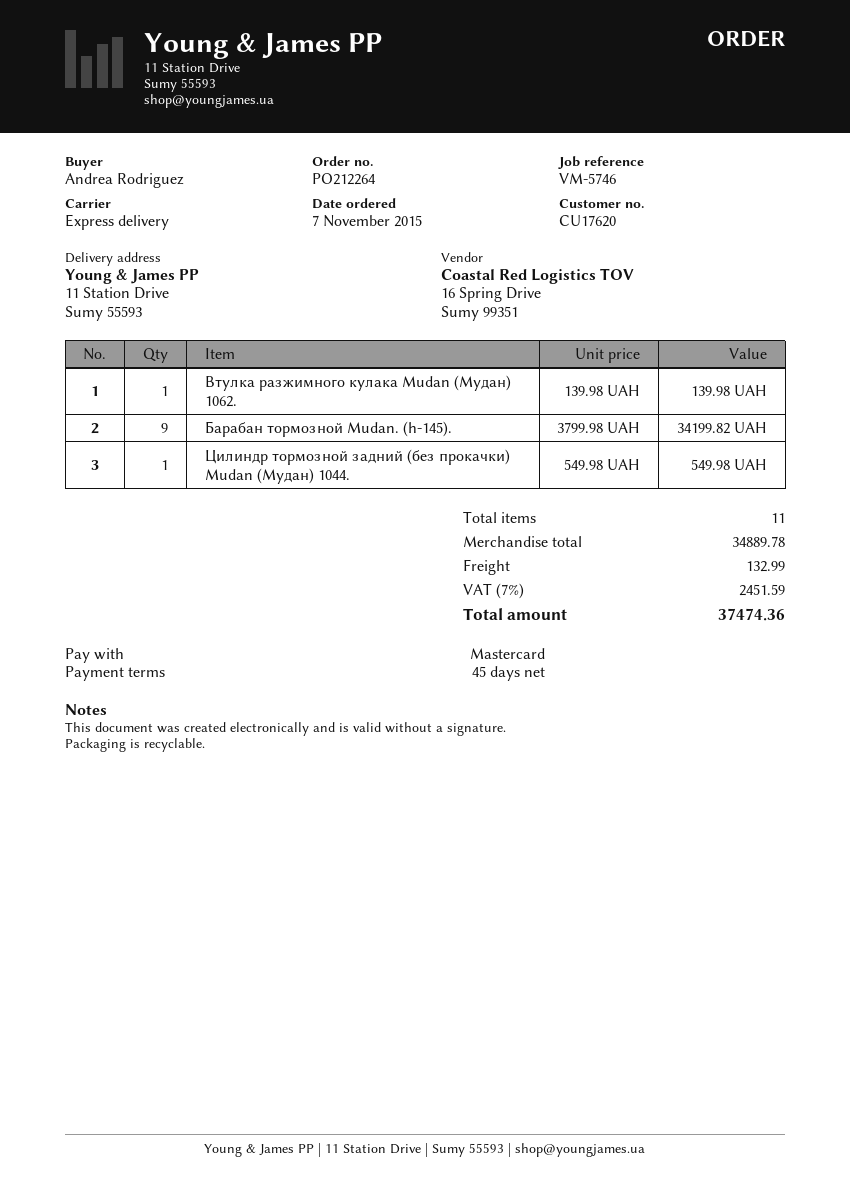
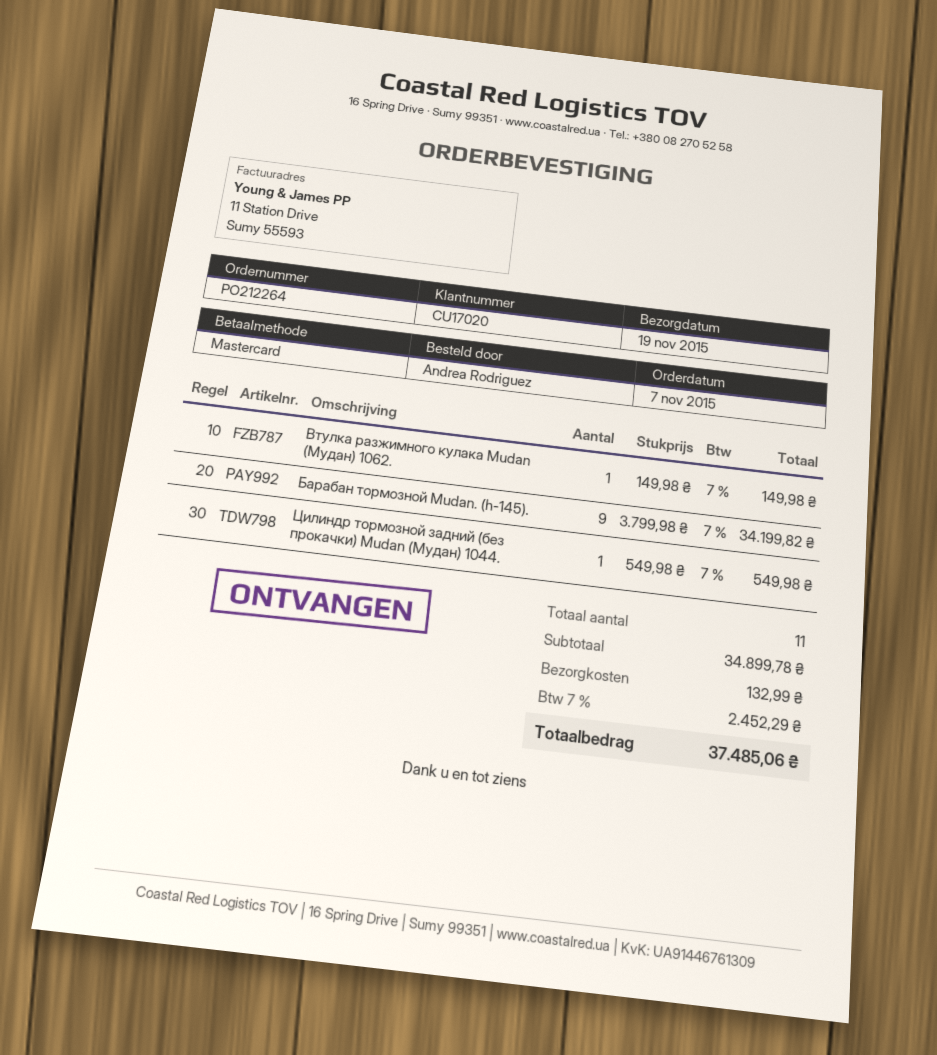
customer number: CU17620 -> CU17020
Втулка разжимного кулака Mudan (Мудан) 1062.: 1 x 139.98 = 139.98 -> 1 x 149.98 = 149.98
subtotal: 34889.78 -> 34899.78
tax: 7% = 2451.59 -> 7% = 2452.29
total: 37474.36 -> 37485.06

